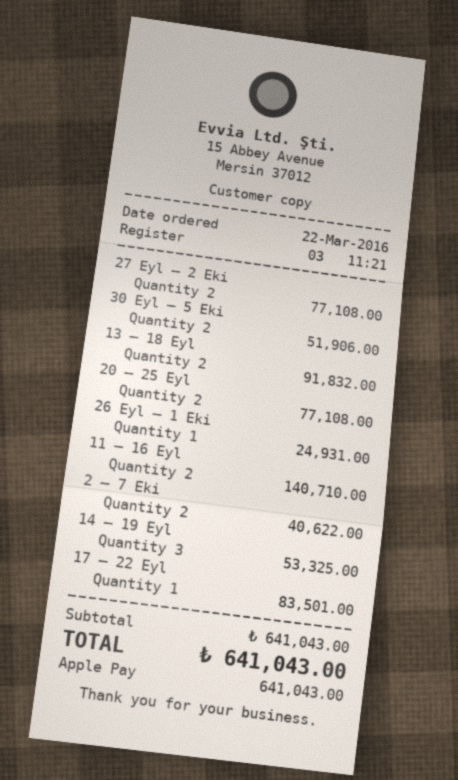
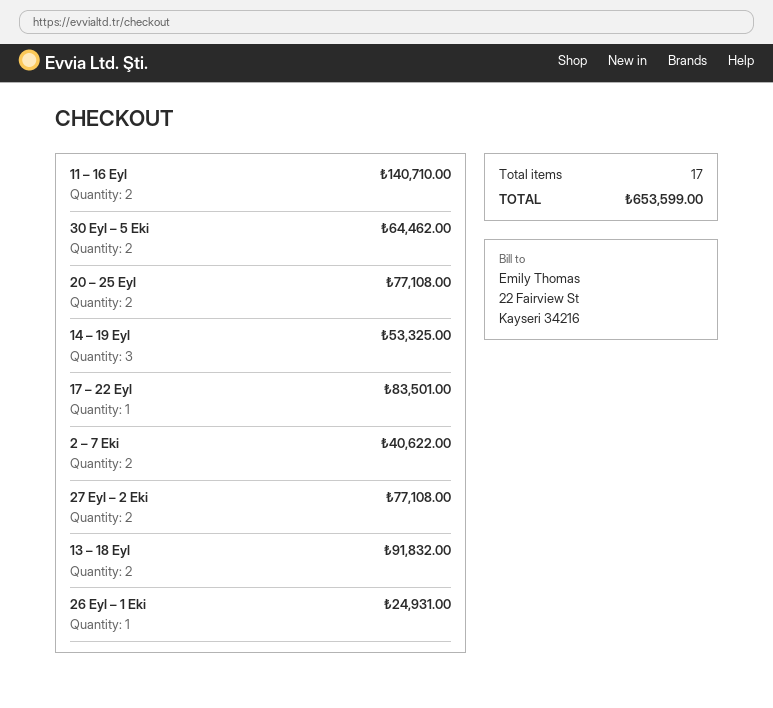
30 Eyl – 5 Eki: 2 for 51906.00 -> 2 for 64462.00
total: 641043.00 -> 653599.00

